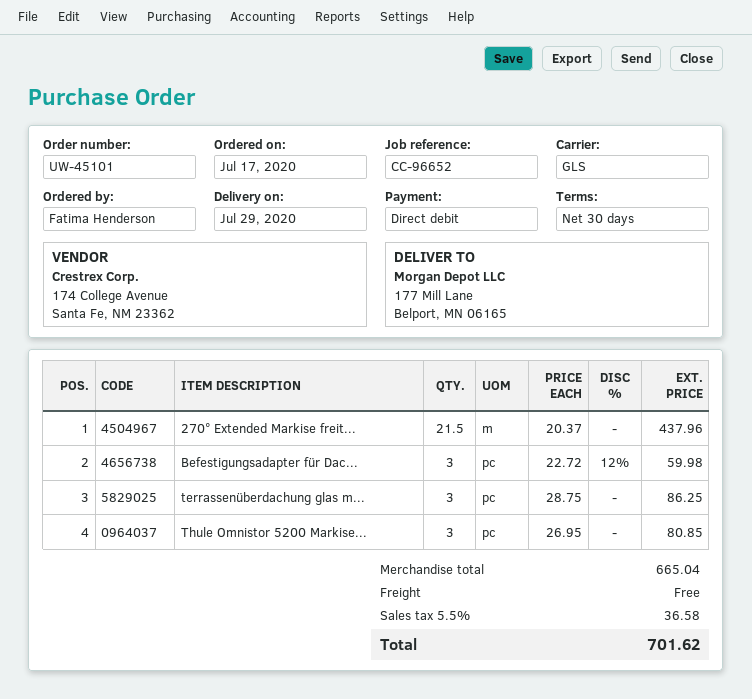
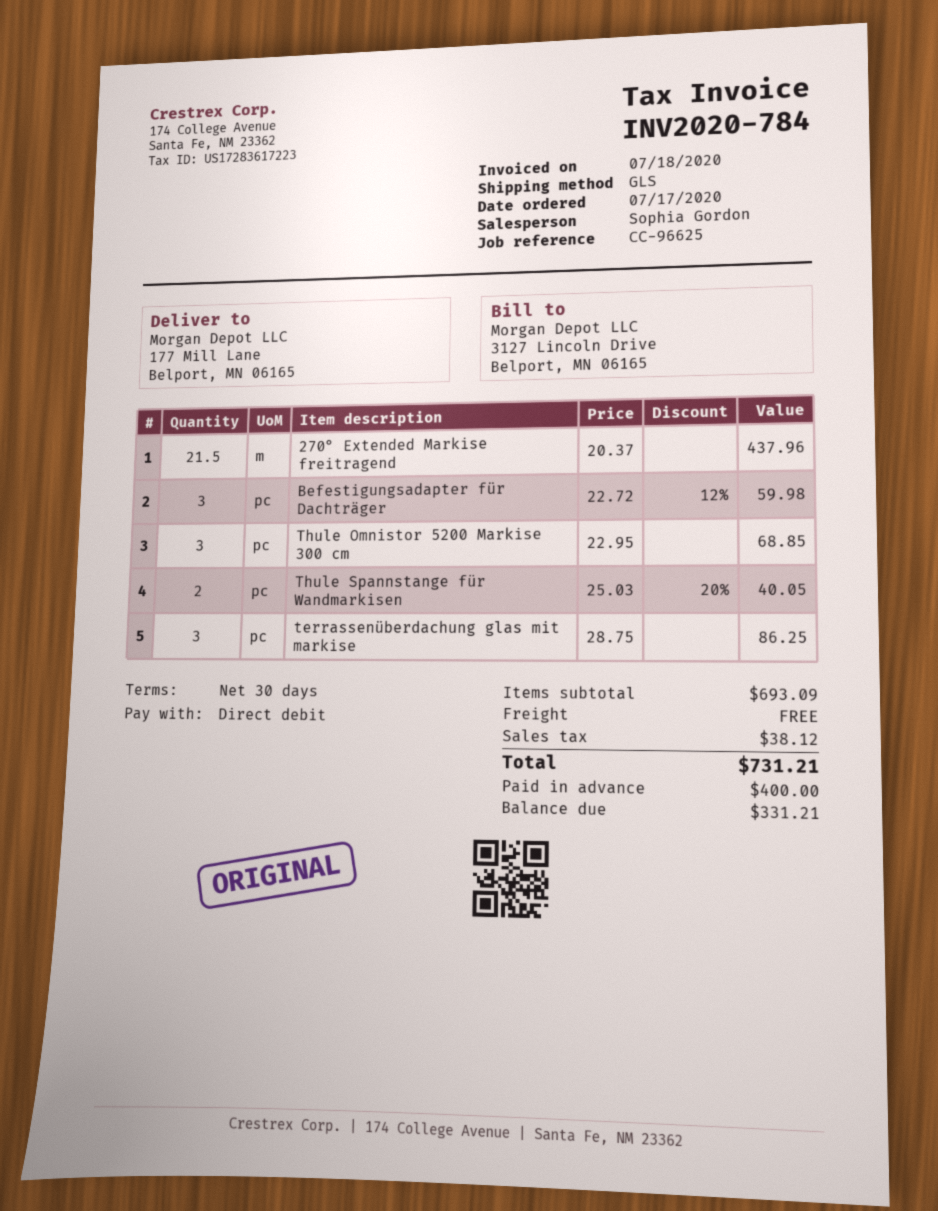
reference: CC-96652 -> CC-96625
Thule Omnistor 5200 Markise...: 3 x 26.95 = 80.85 -> 3 x 22.95 = 68.85
Thule Spannstange für Wandmarkisen: none -> 2 x 25.03 - 20% = 40.05
subtotal: 665.04 -> 693.09
tax: 36.58 -> 38.12
total: 701.62 -> 731.21

